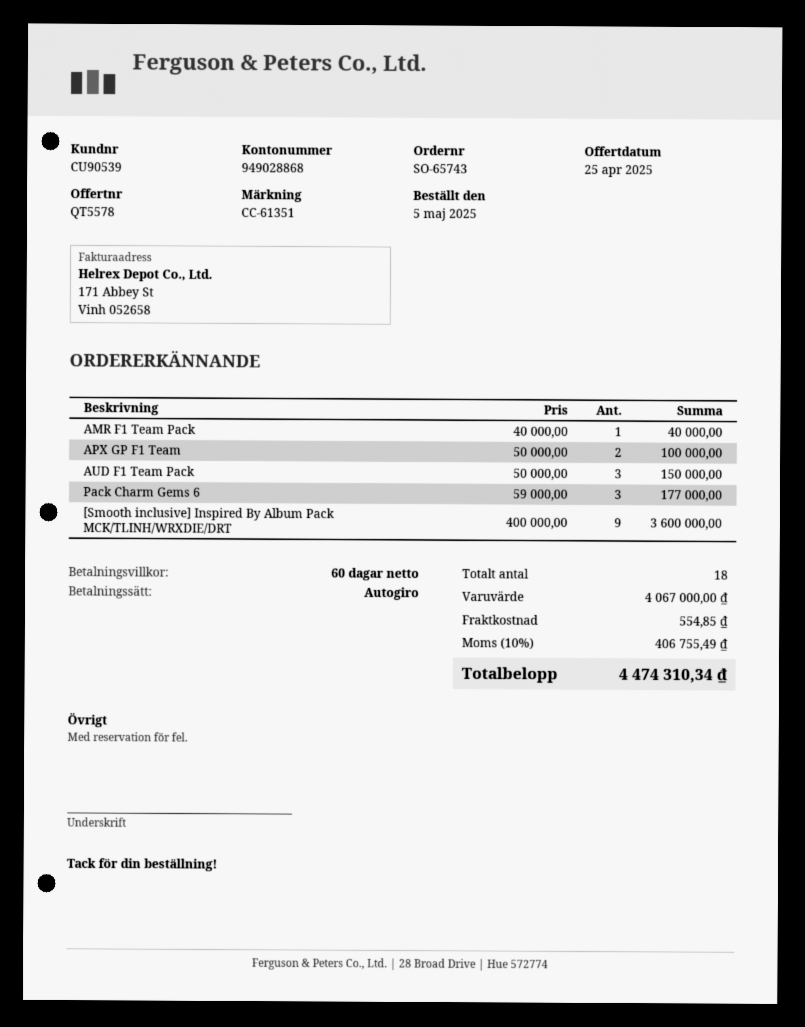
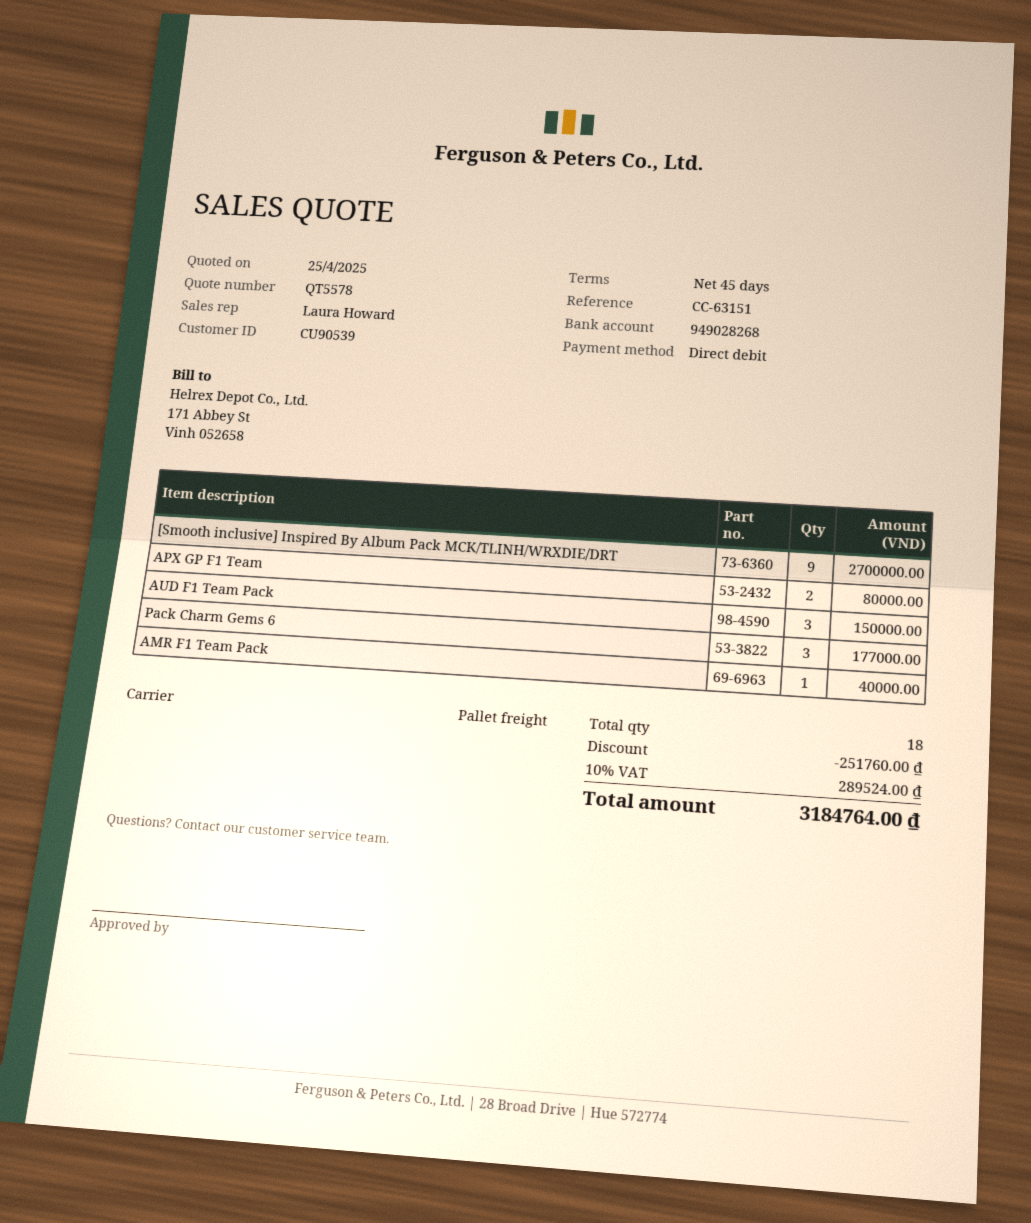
payment terms: 60 days -> 45 days
reference: CC-61351 -> CC-63151
bank account: 949028868 -> 949028268
APX GP F1 Team: 2 for 100000.00 -> 2 for 80000.00
[Smooth inclusive] Inspired By Album Pack MCK/TLINH/WRXDIE/DRT: 9 for 3600000.00 -> 9 for 2700000.00
discount: none -> 251760.00
shipping: 554.85 -> none
tax: 10% = 406755.49 -> 10% = 289524.00
total: 4474310.34 -> 3184764.00

